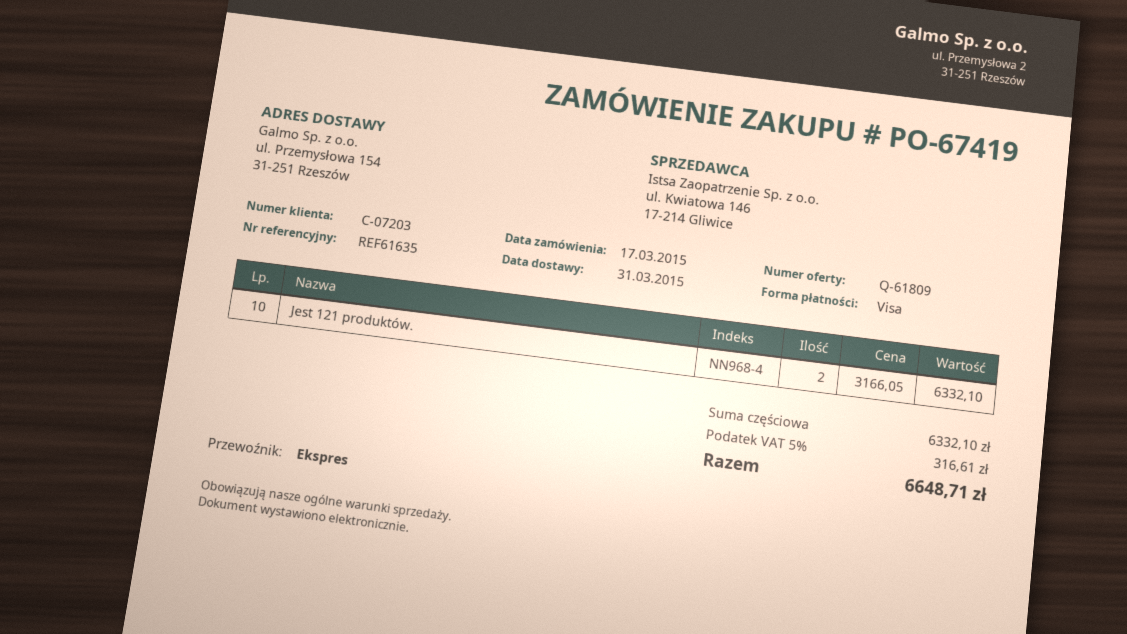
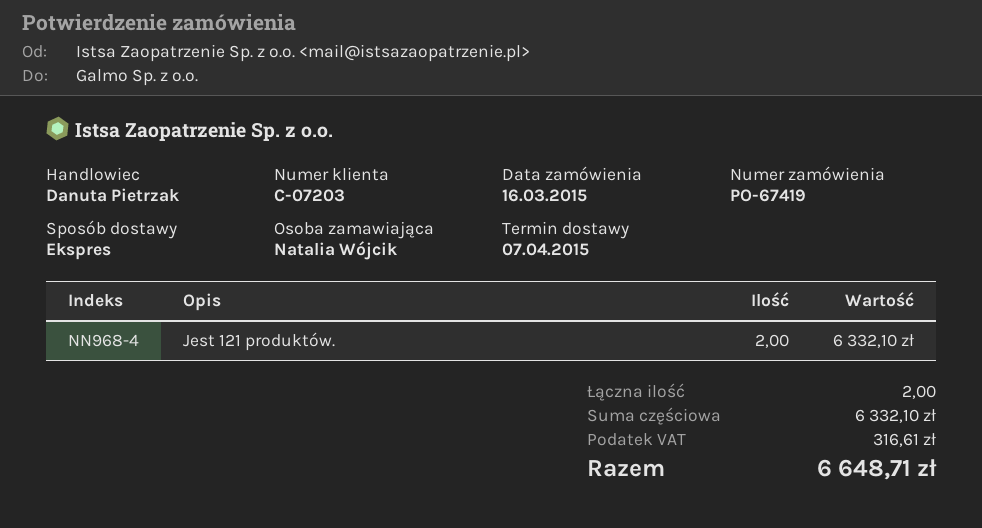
order date: 2015-03-17 -> 2015-03-16
delivery date: 2015-03-31 -> 2015-04-07

